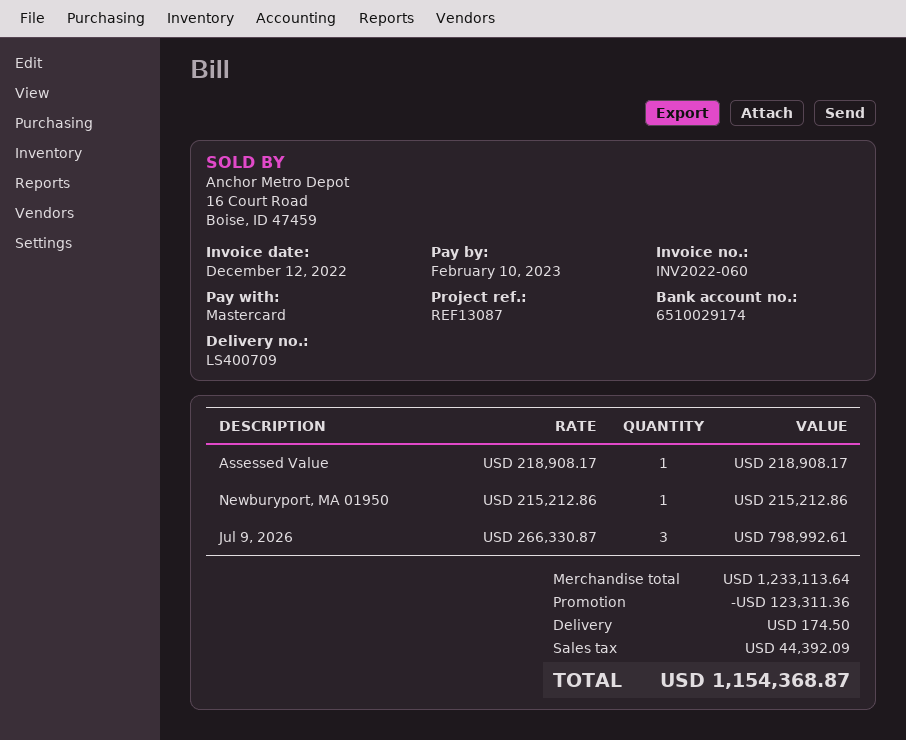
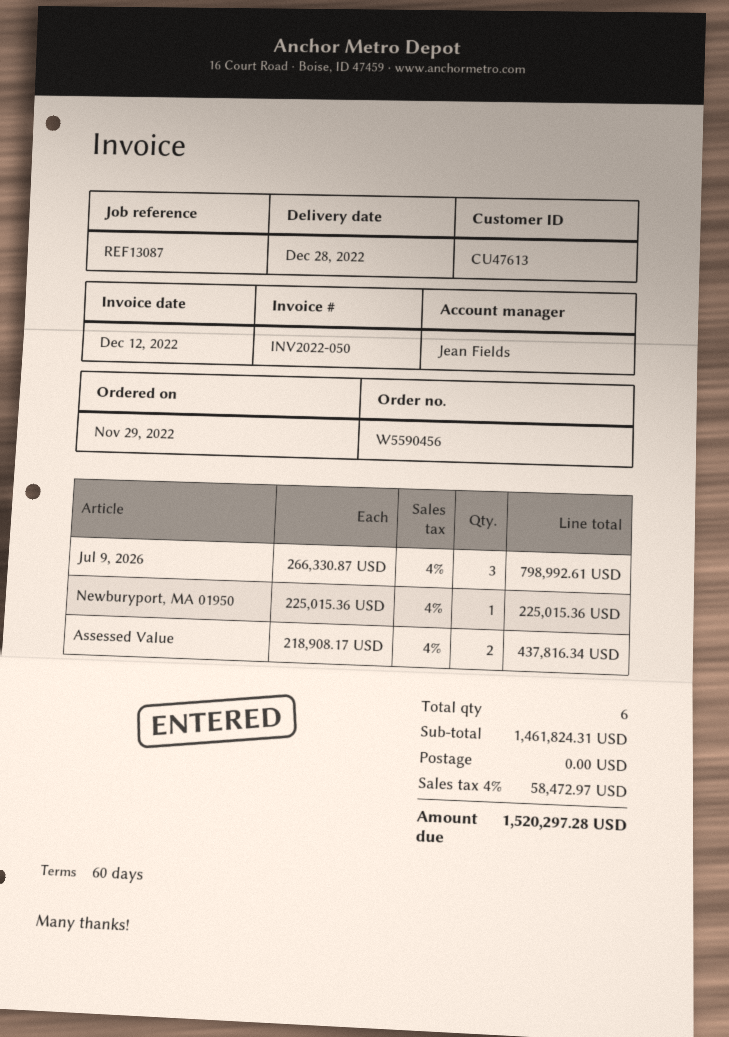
invoice number: INV2022-060 -> INV2022-050
Assessed Value: 1 x 218908.17 = 218908.17 -> 2 x 218908.17 = 437816.34
Newburyport, MA 01950: 1 x 215212.86 = 215212.86 -> 1 x 225015.36 = 225015.36
subtotal: 1233113.64 -> 1461824.31
discount: 123311.36 -> none
shipping: 174.50 -> 0.00
tax: 44392.09 -> 58472.97
total: 1154368.87 -> 1520297.28

